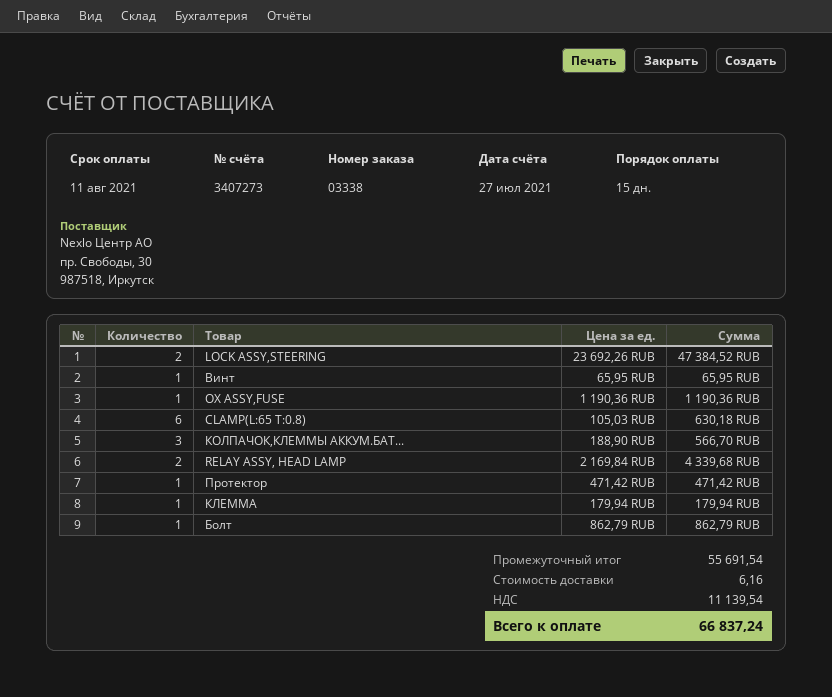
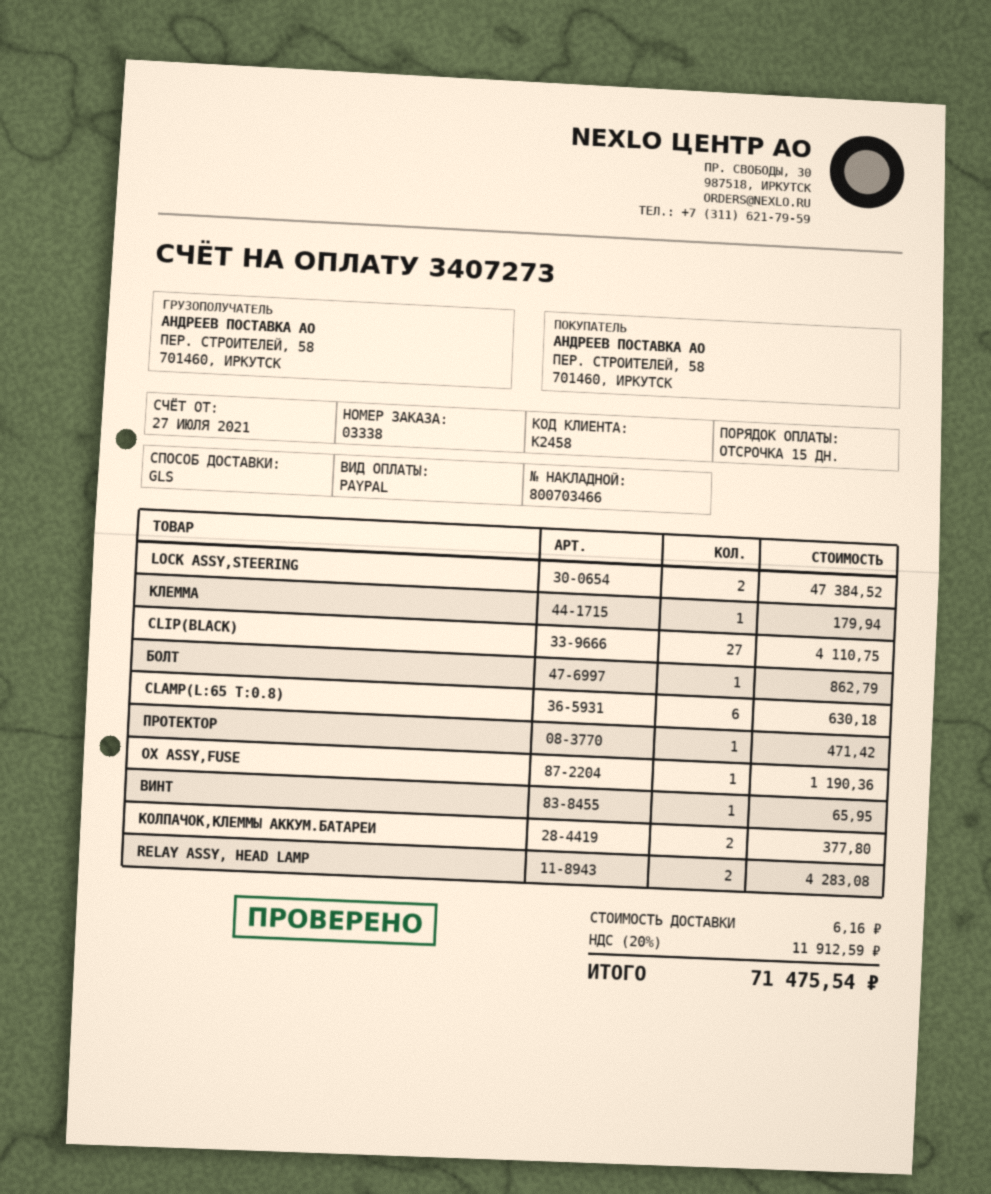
КОЛПАЧОК,КЛЕММЫ АККУМ.БАТ...: 3 for 566.70 -> 2 for 377.80
RELAY ASSY, HEAD LAMP: 2 for 4339.68 -> 2 for 4283.08
CLIP(BLACK): none -> 27 for 4110.75
tax: 11139.54 -> 11912.59
total: 66837.24 -> 71475.54

